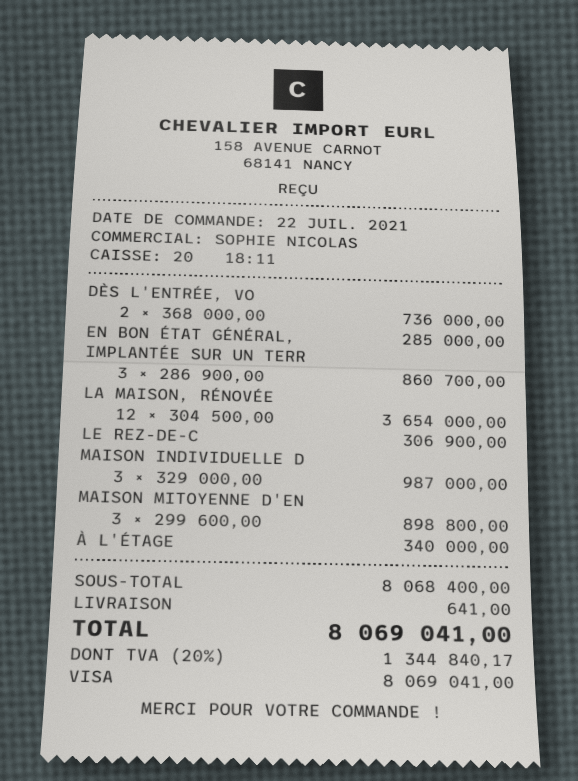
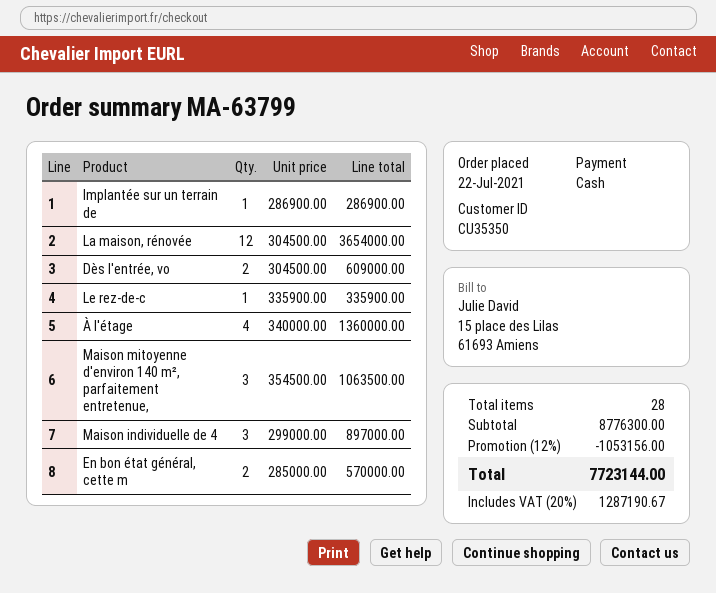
payment method: Visa -> cash
DÈS L'ENTRÉE, VO: 2 x 368000.00 = 736000.00 -> 2 x 304500.00 = 609000.00
EN BON ÉTAT GÉNÉRAL,: 1 x 285000.00 = 285000.00 -> 2 x 285000.00 = 570000.00
IMPLANTÉE SUR UN TERR: 3 x 286900.00 = 860700.00 -> 1 x 286900.00 = 286900.00
LE REZ-DE-C: 1 x 306900.00 = 306900.00 -> 1 x 335900.00 = 335900.00
MAISON INDIVIDUELLE D: 3 x 329000.00 = 987000.00 -> 3 x 299000.00 = 897000.00
MAISON MITOYENNE D'EN: 3 x 299600.00 = 898800.00 -> 3 x 354500.00 = 1063500.00
À L'ÉTAGE: 1 x 340000.00 = 340000.00 -> 4 x 340000.00 = 1360000.00
subtotal: 8068400.00 -> 8776300.00
discount: none -> 12% = 1053156.00
shipping: 641.00 -> none
tax: 20% = 1344840.17 -> 20% = 1287190.67
total: 8069041.00 -> 7723144.00

